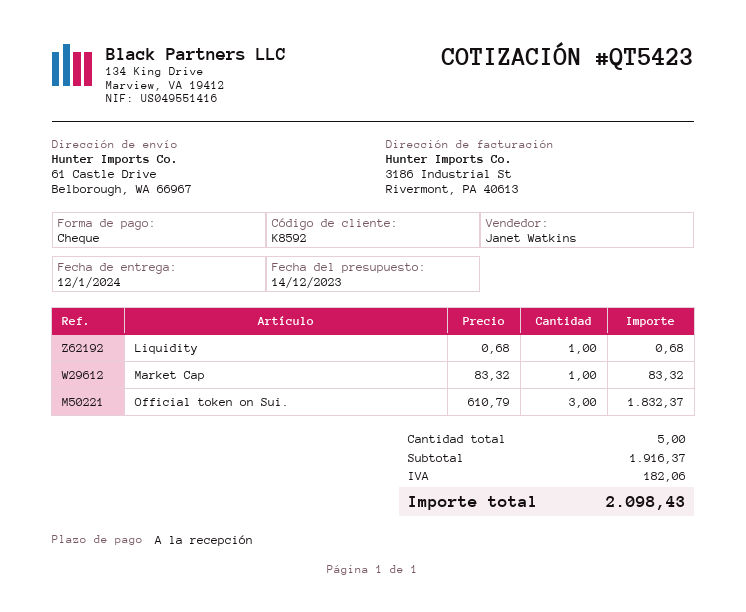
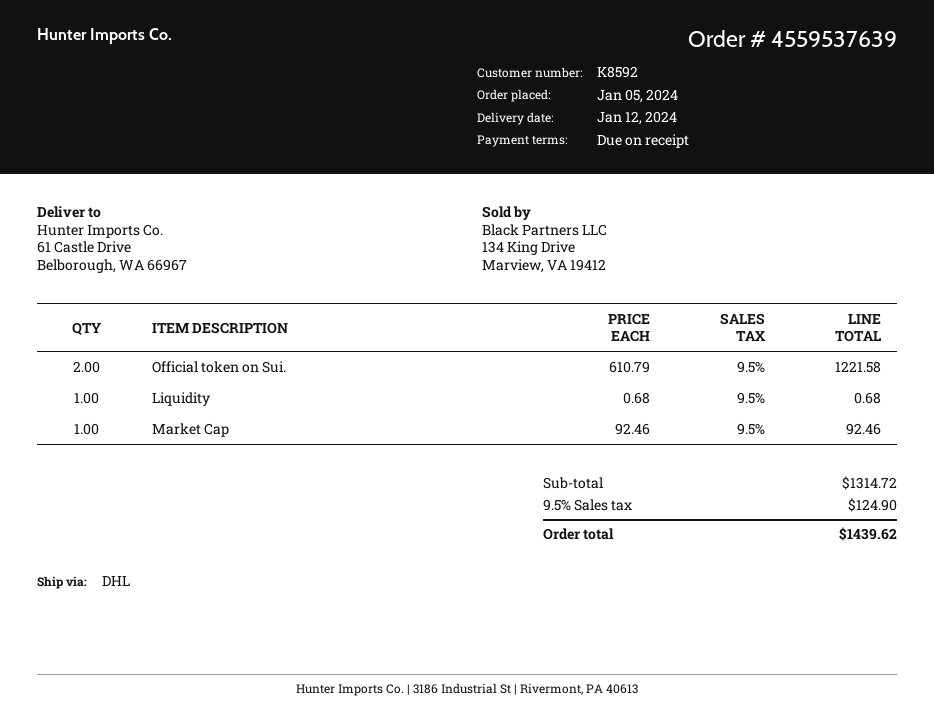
Market Cap: 1 x 83.32 = 83.32 -> 1 x 92.46 = 92.46
Official token on Sui.: 3 x 610.79 = 1832.37 -> 2 x 610.79 = 1221.58
subtotal: 1916.37 -> 1314.72
tax: 182.06 -> 124.90
total: 2098.43 -> 1439.62

